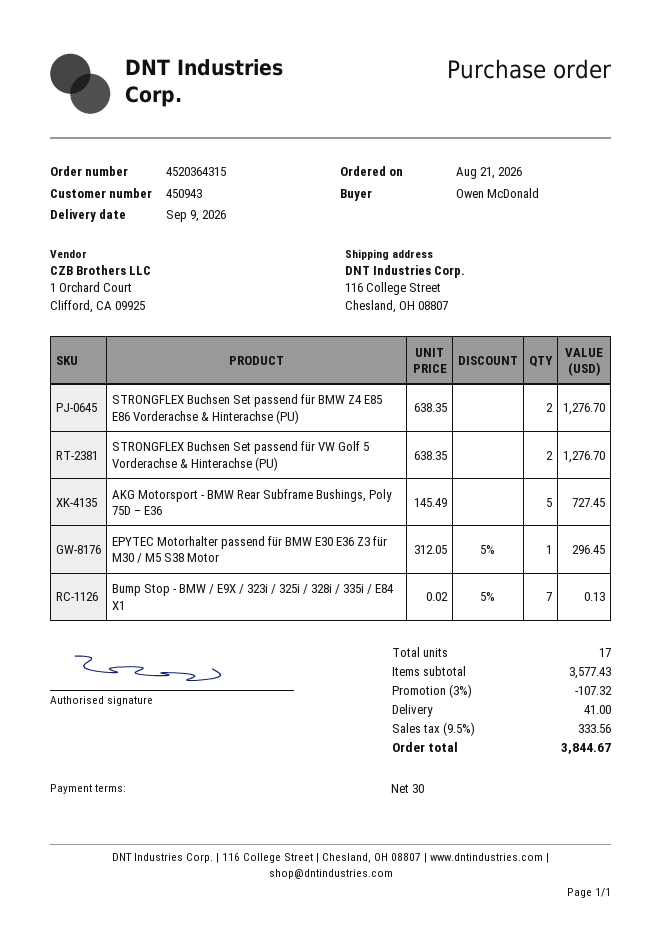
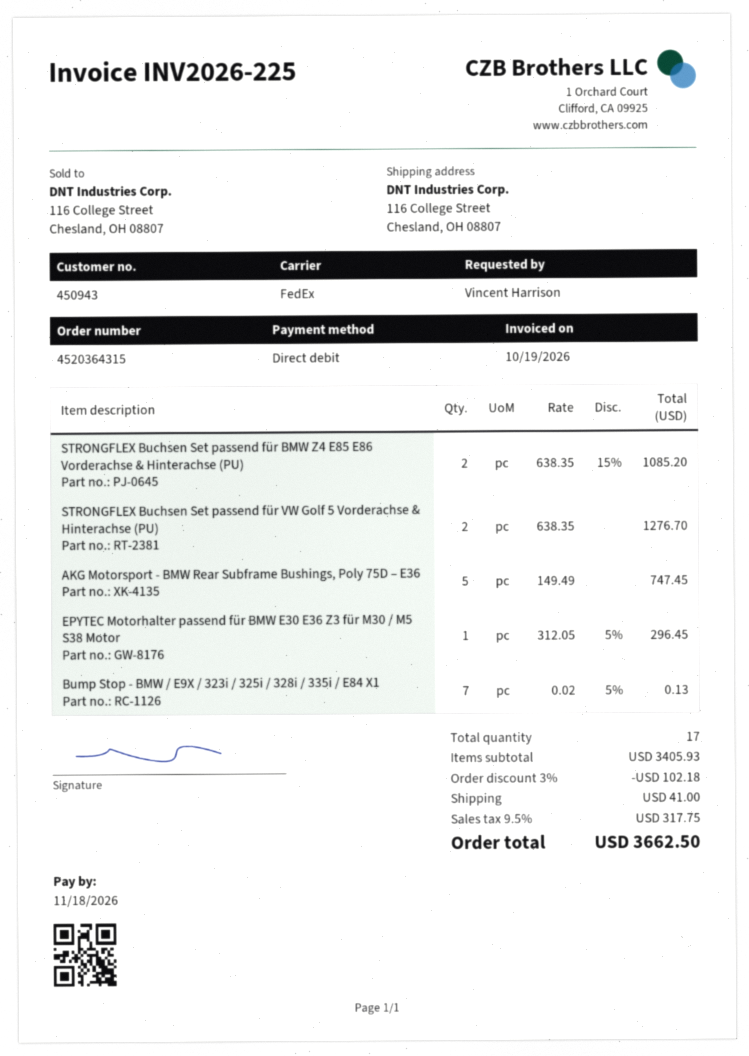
ordered by: Owen McDonald -> Vincent Harrison
STRONGFLEX Buchsen Set passend für BMW Z4 E85 E86 Vorderachse & Hinterachse (PU): 2 x 638.35 = 1276.70 -> 2 x 638.35 - 15% = 1085.20
AKG Motorsport - BMW Rear Subframe Bushings, Poly 75D – E36: 5 x 145.49 = 727.45 -> 5 x 149.49 = 747.45
subtotal: 3577.43 -> 3405.93
discount: 3% = 107.32 -> 3% = 102.18
tax: 9.5% = 333.56 -> 9.5% = 317.75
total: 3844.67 -> 3662.50

